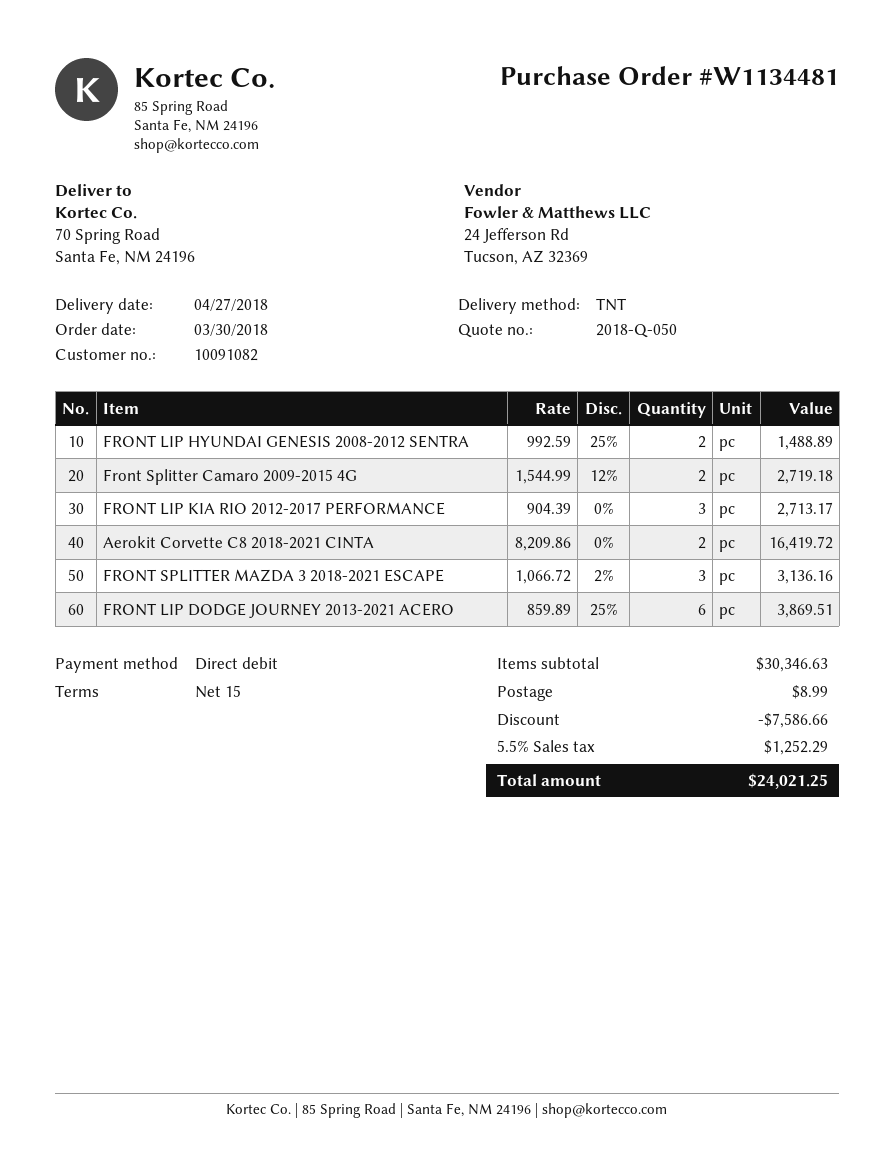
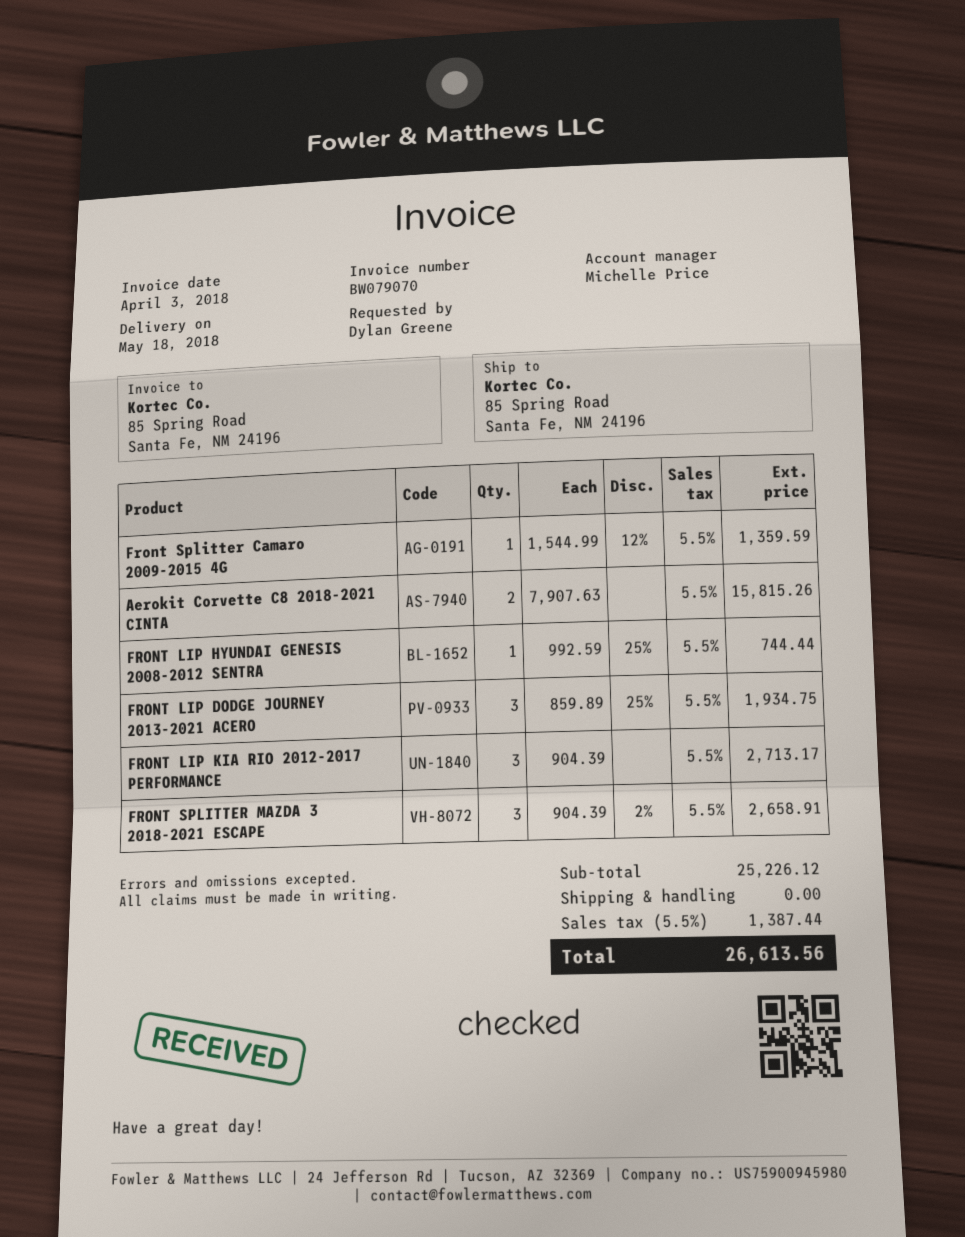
delivery date: 2018-04-27 -> 2018-05-18
ship to: 70 Spring Road, Santa Fe, NM 24196 -> 85 Spring Road, Santa Fe, NM 24196
FRONT LIP HYUNDAI GENESIS 2008-2012 SENTRA: 2 x 992.59 - 25% = 1488.89 -> 1 x 992.59 - 25% = 744.44
Front Splitter Camaro 2009-2015 4G: 2 x 1544.99 - 12% = 2719.18 -> 1 x 1544.99 - 12% = 1359.59
Aerokit Corvette C8 2018-2021 CINTA: 2 x 8209.86 = 16419.72 -> 2 x 7907.63 = 15815.26
FRONT SPLITTER MAZDA 3 2018-2021 ESCAPE: 3 x 1066.72 - 2% = 3136.16 -> 3 x 904.39 - 2% = 2658.91
FRONT LIP DODGE JOURNEY 2013-2021 ACERO: 6 x 859.89 - 25% = 3869.51 -> 3 x 859.89 - 25% = 1934.75
subtotal: 30346.63 -> 25226.12
discount: 7586.66 -> none
shipping: 8.99 -> 0.00
tax: 5.5% = 1252.29 -> 5.5% = 1387.44
total: 24021.25 -> 26613.56

